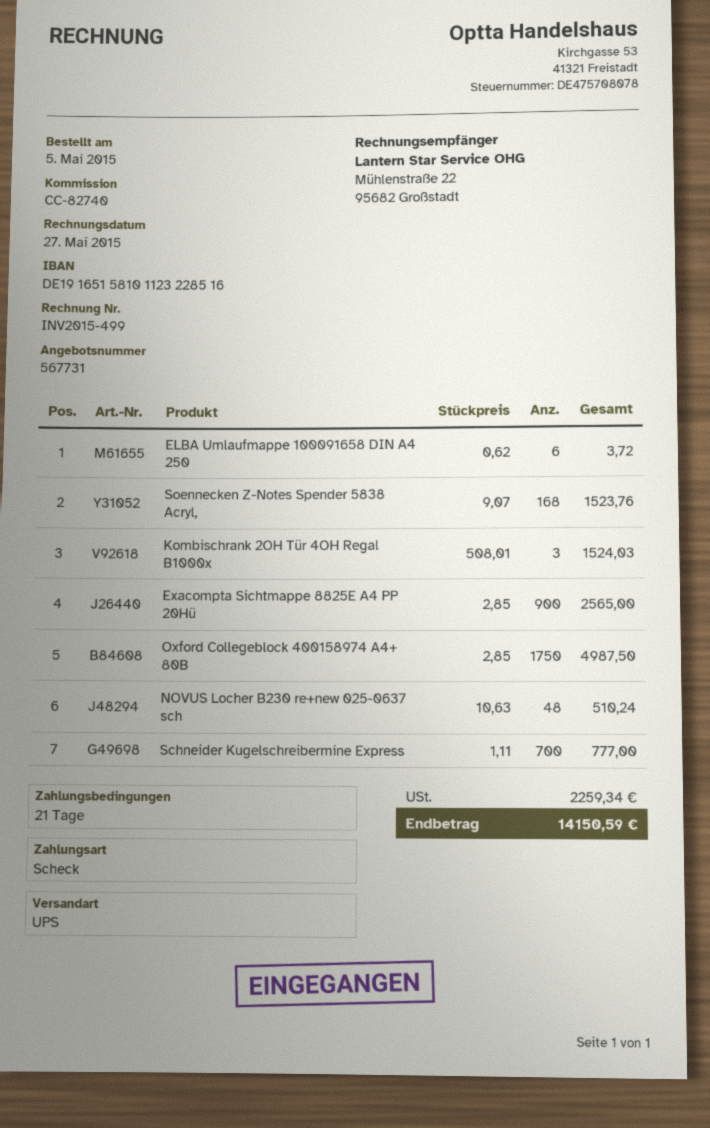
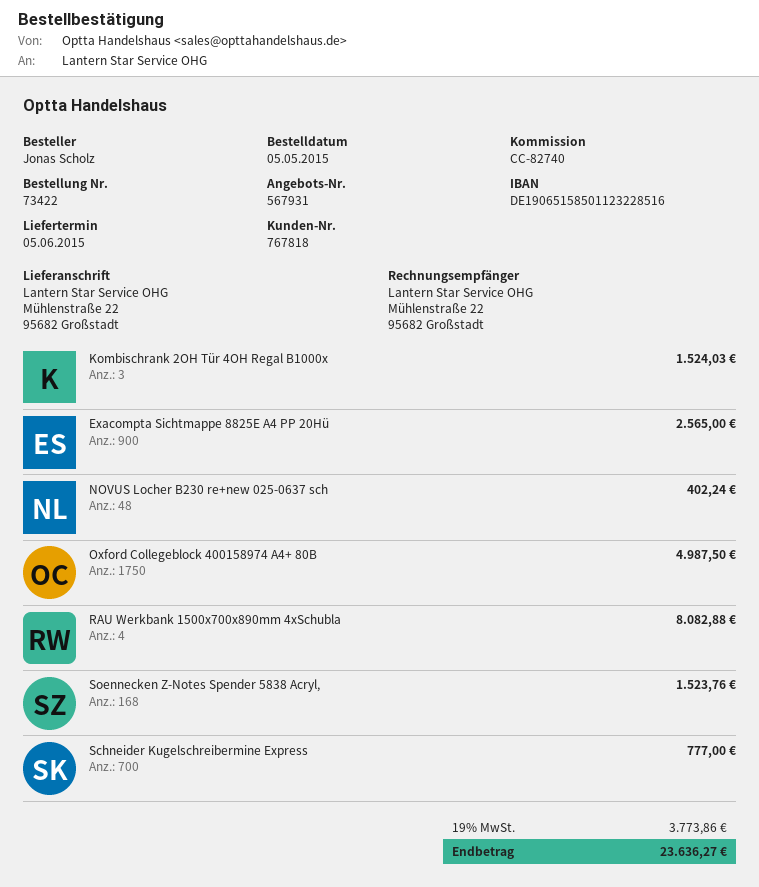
quote number: 567731 -> 567931
bank account: DE19165158101123228516 -> DE19065158501123228516
ELBA Umlaufmappe 100091658 DIN A4 250: 6 for 3.72 -> none
NOVUS Locher B230 re+new 025-0637 sch: 48 for 510.24 -> 48 for 402.24
RAU Werkbank 1500x700x890mm 4xSchubla: none -> 4 for 8082.88
tax: 2259.34 -> 3773.86
total: 14150.59 -> 23636.27

